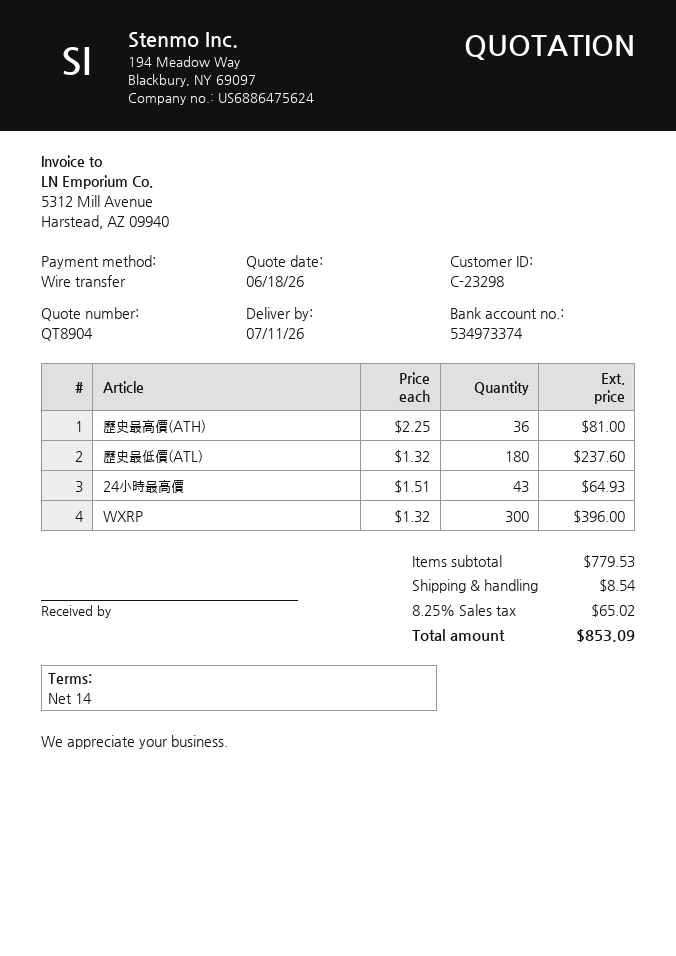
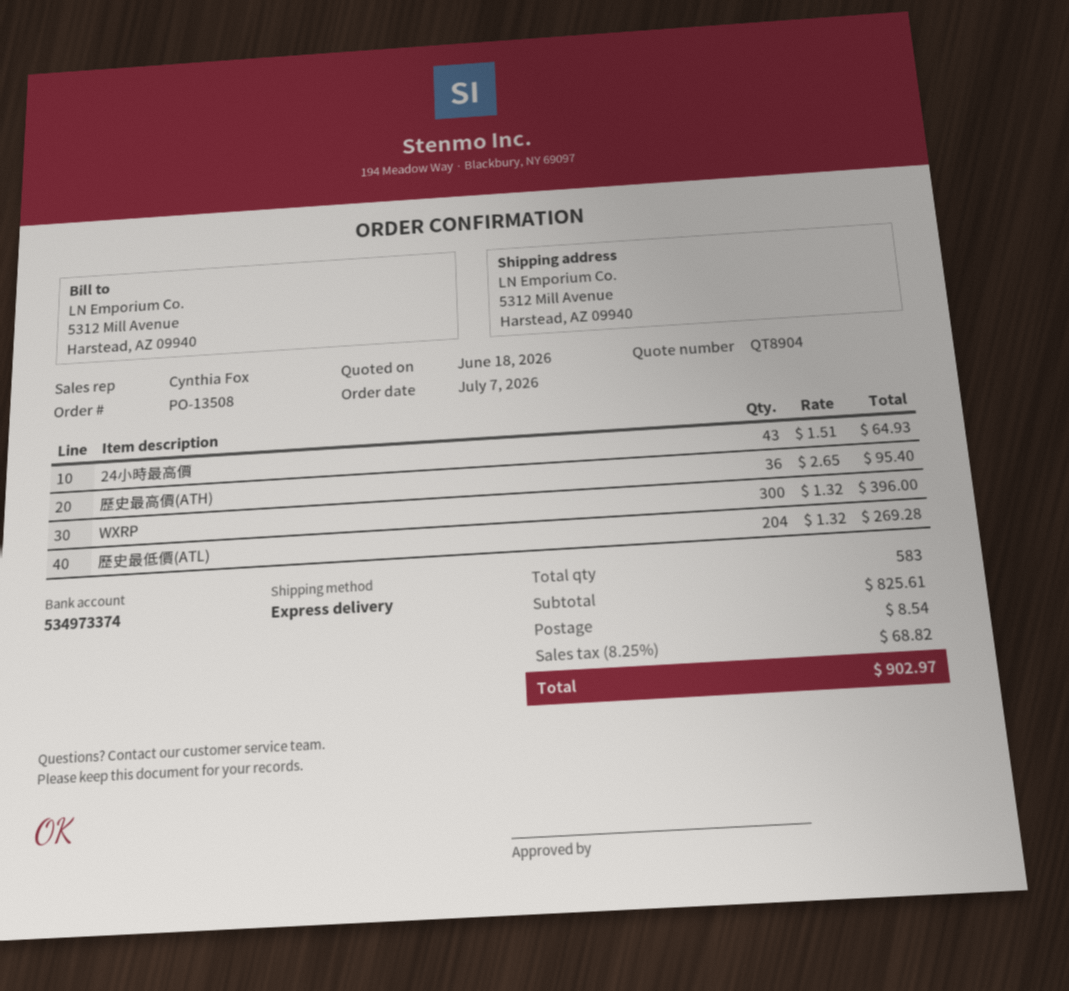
歷史最高價(ATH): 36 x 2.25 = 81.00 -> 36 x 2.65 = 95.40
歷史最低價(ATL): 180 x 1.32 = 237.60 -> 204 x 1.32 = 269.28
subtotal: 779.53 -> 825.61
tax: 8.25% = 65.02 -> 8.25% = 68.82
total: 853.09 -> 902.97

